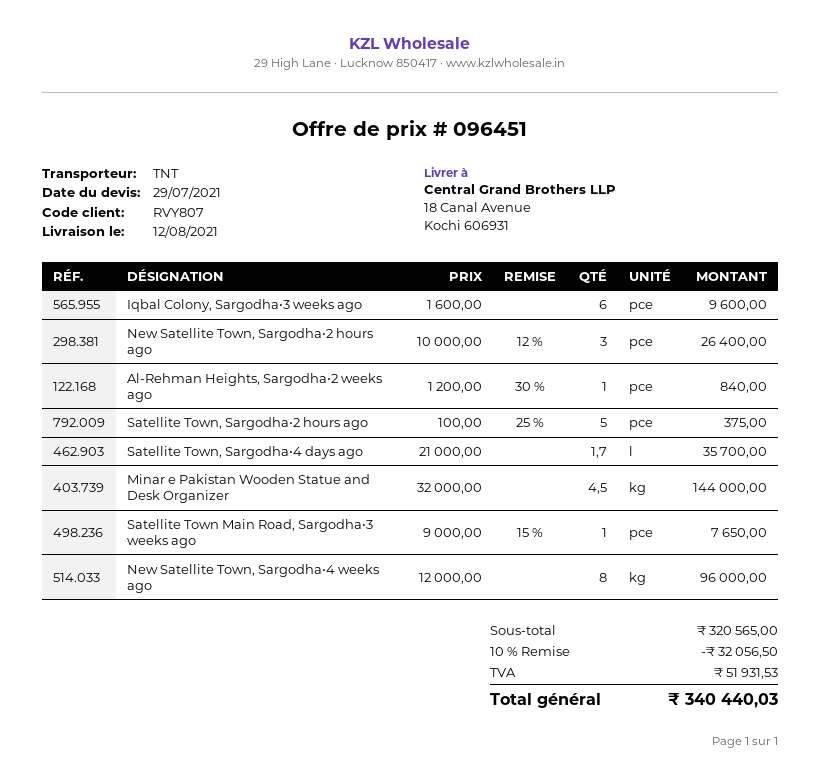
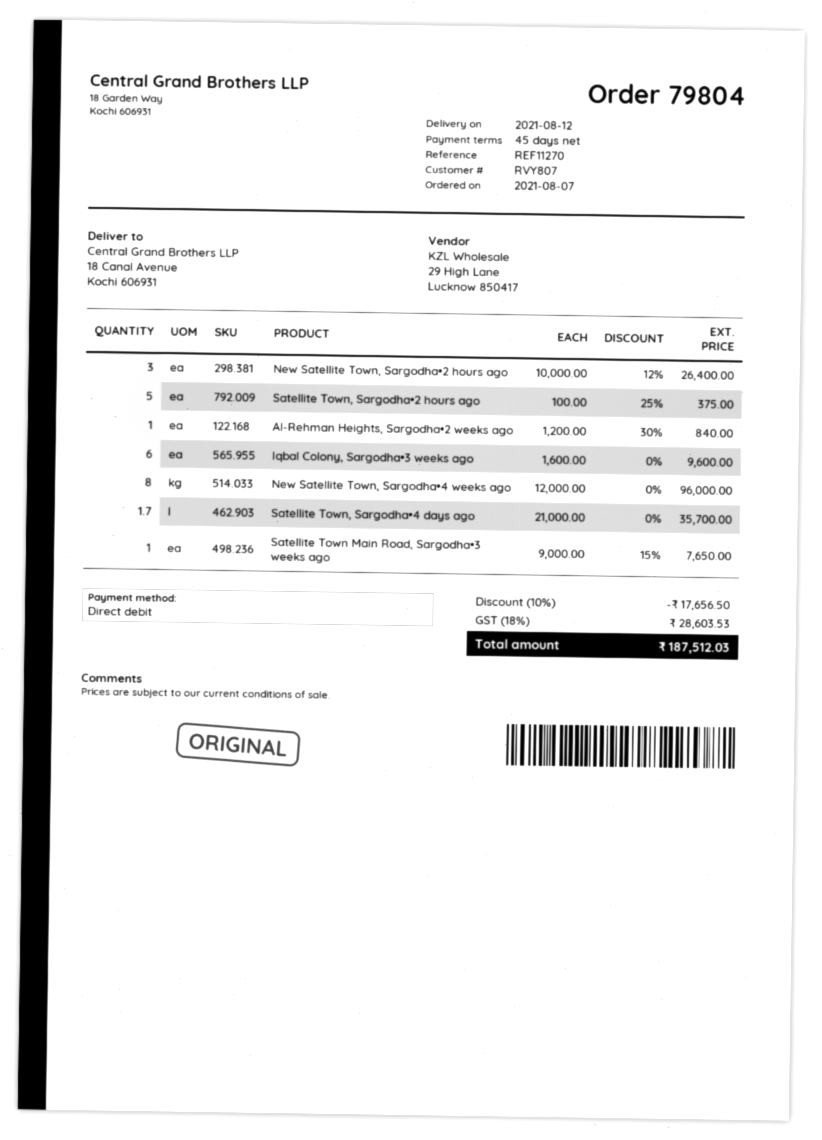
Minar e Pakistan Wooden Statue and Desk Organizer: 4.5 x 32000.00 = 144000.00 -> none
discount: 10% = 32056.50 -> 10% = 17656.50
tax: 51931.53 -> 28603.53
total: 340440.03 -> 187512.03

